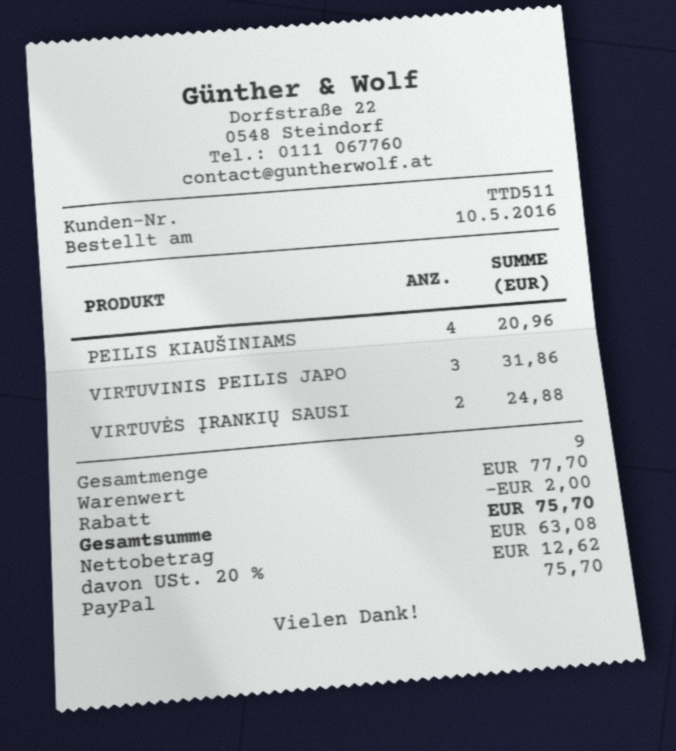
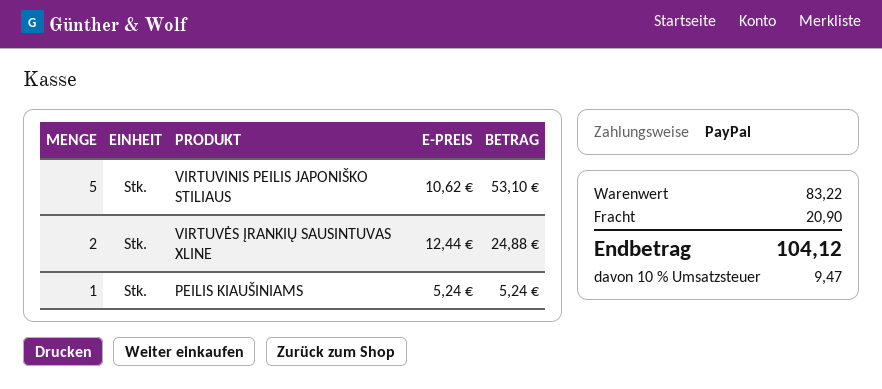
PEILIS KIAUŠINIAMS: 4 for 20.96 -> 1 for 5.24
VIRTUVINIS PEILIS JAPO: 3 for 31.86 -> 5 for 53.10
subtotal: 77.70 -> 83.22
discount: 2.00 -> none
shipping: none -> 20.90
tax: 20% = 12.62 -> 10% = 9.47
total: 75.70 -> 104.12

